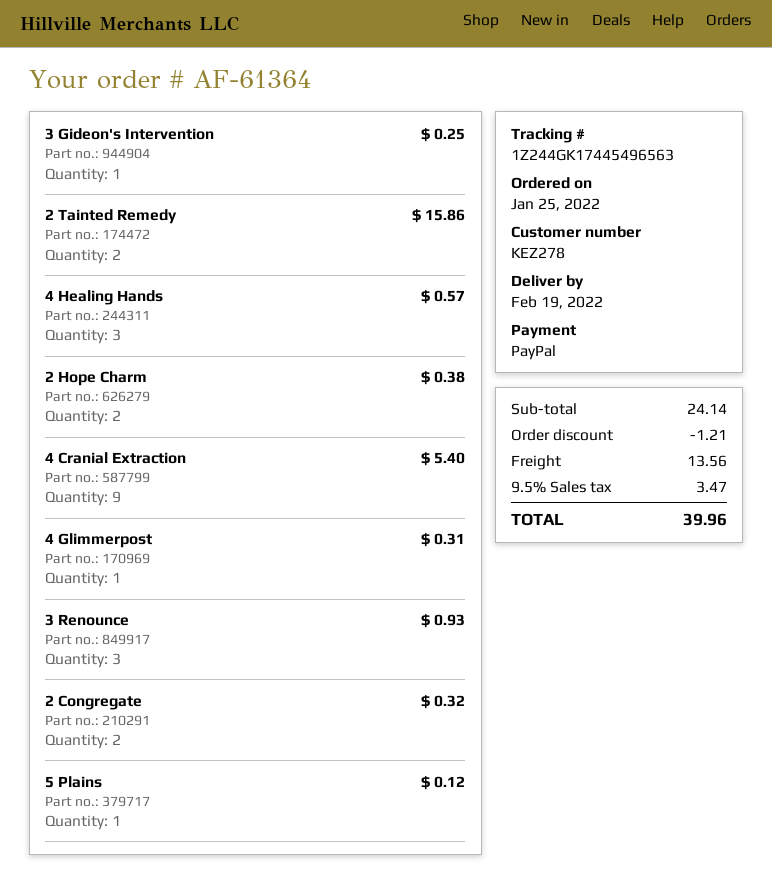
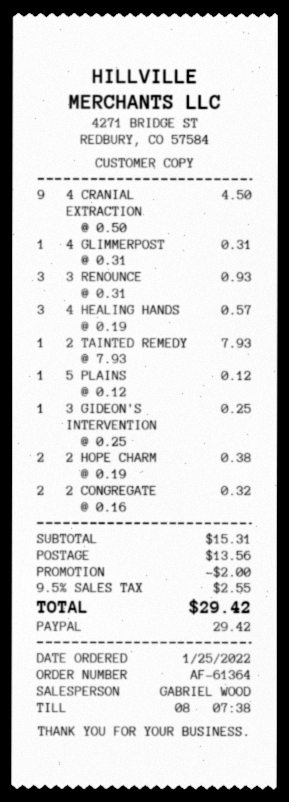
2 Tainted Remedy: 2 for 15.86 -> 1 for 7.93
4 Cranial Extraction: 9 for 5.40 -> 9 for 4.50
subtotal: 24.14 -> 15.31
discount: 1.21 -> 2.00
tax: 9.5% = 3.47 -> 9.5% = 2.55
total: 39.96 -> 29.42

